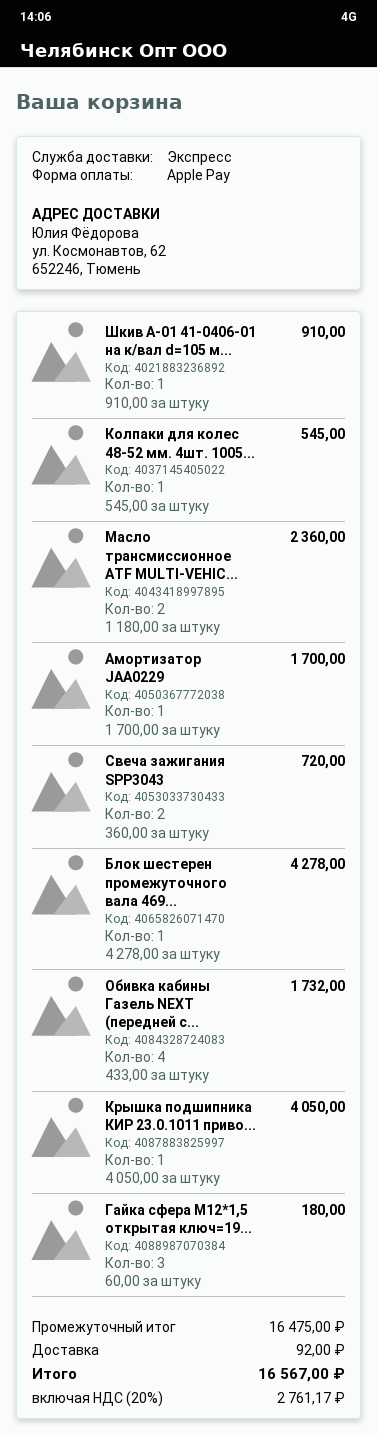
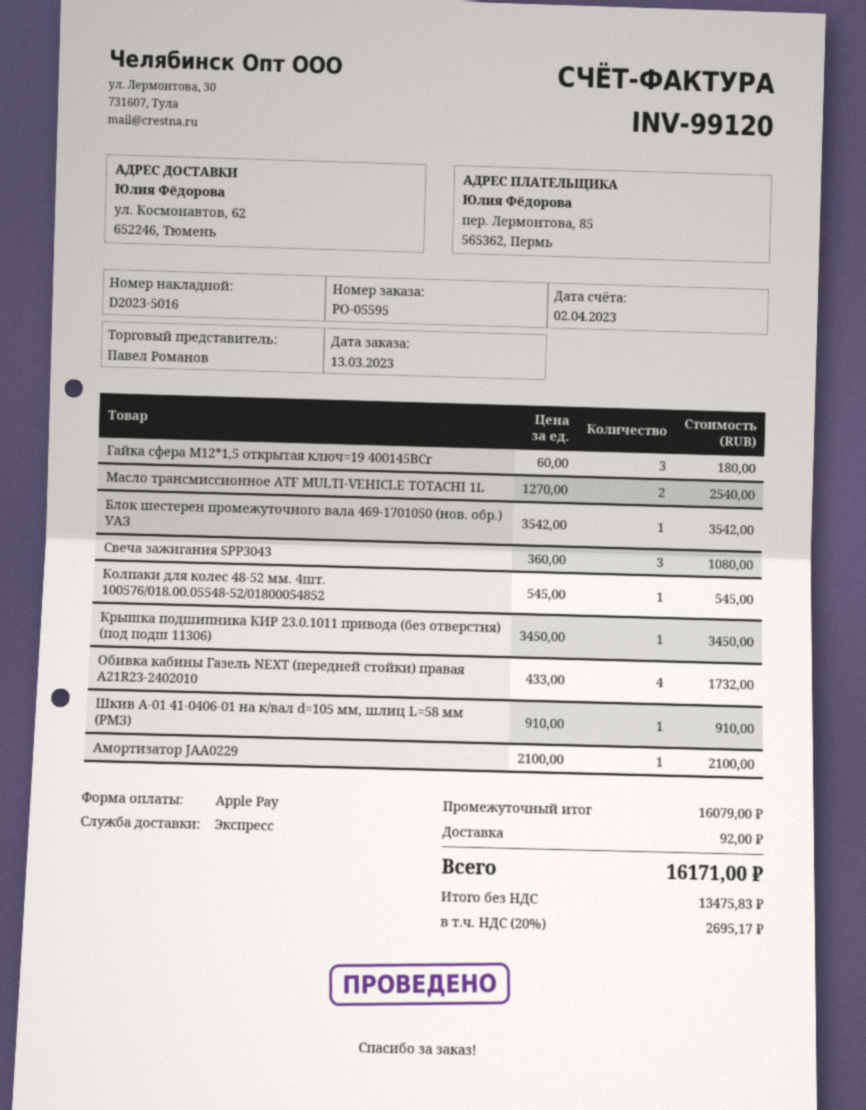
Масло трансмиссионное ATF MULTI-VEHIC...: 2 x 1180.00 = 2360.00 -> 2 x 1270.00 = 2540.00
Амортизатор JAA0229: 1 x 1700.00 = 1700.00 -> 1 x 2100.00 = 2100.00
Свеча зажигания SPP3043: 2 x 360.00 = 720.00 -> 3 x 360.00 = 1080.00
Блок шестерен промежуточного вала 469...: 1 x 4278.00 = 4278.00 -> 1 x 3542.00 = 3542.00
Крышка подшипника КИР 23.0.1011 приво...: 1 x 4050.00 = 4050.00 -> 1 x 3450.00 = 3450.00
subtotal: 16475.00 -> 16079.00
tax: 20% = 2761.17 -> 20% = 2695.17
total: 16567.00 -> 16171.00

